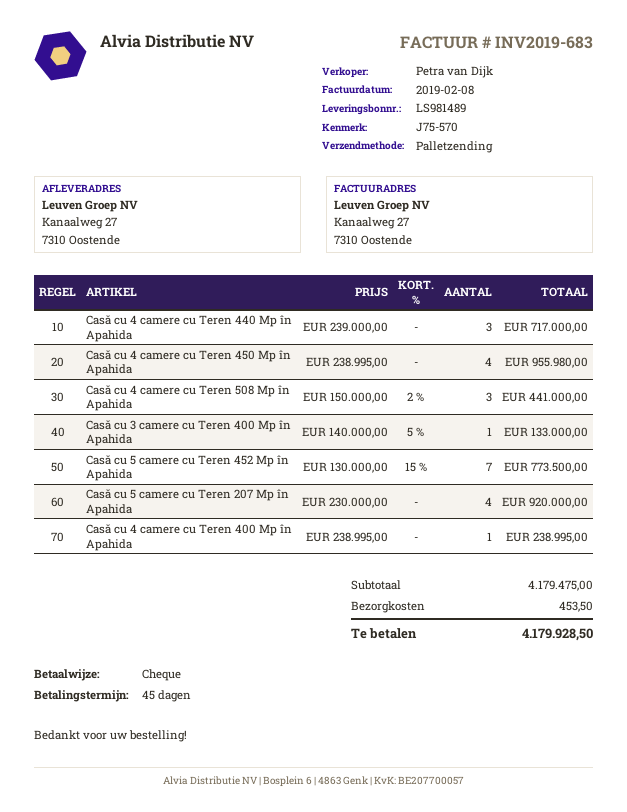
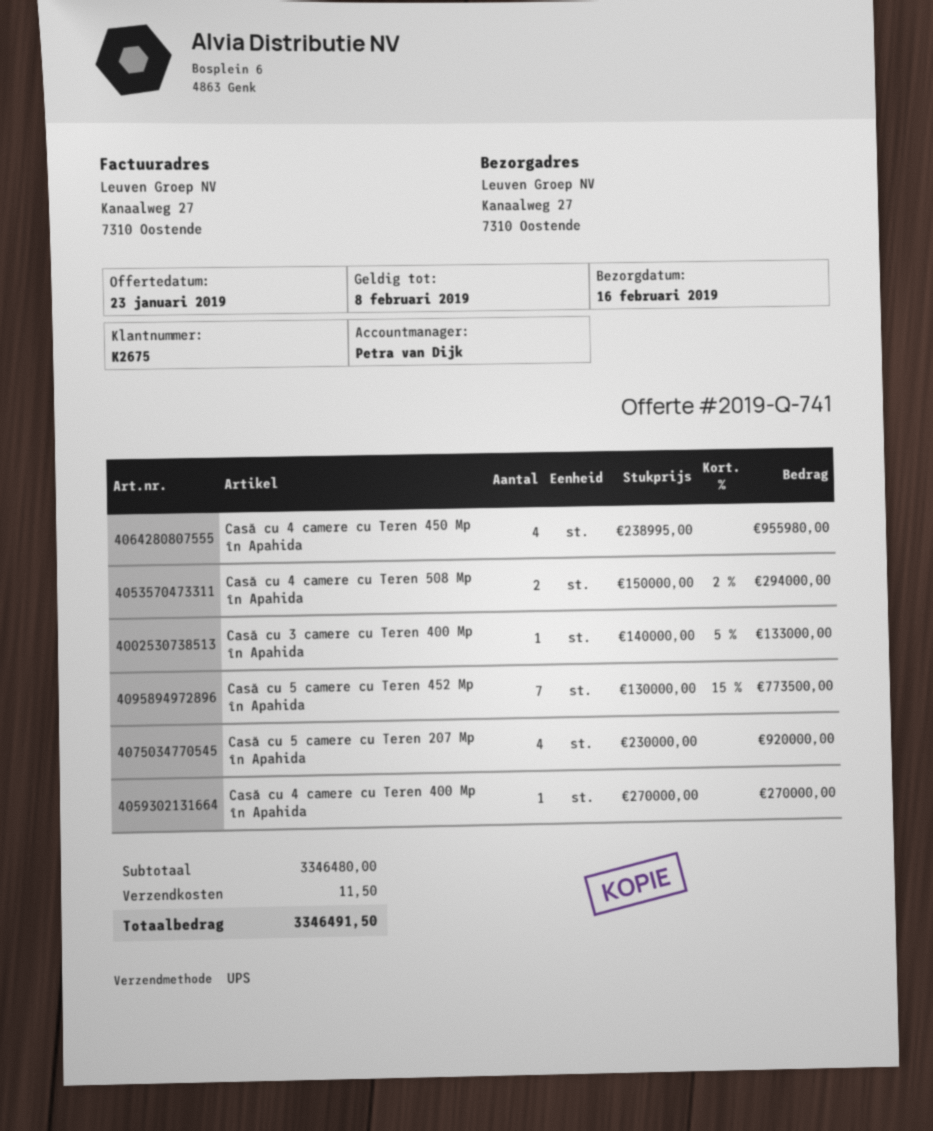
shipping method: pallet freight -> UPS
Casă cu 4 camere cu Teren 440 Mp în Apahida: 3 x 239000.00 = 717000.00 -> none
Casă cu 4 camere cu Teren 508 Mp în Apahida: 3 x 150000.00 - 2% = 441000.00 -> 2 x 150000.00 - 2% = 294000.00
Casă cu 4 camere cu Teren 400 Mp în Apahida: 1 x 238995.00 = 238995.00 -> 1 x 270000.00 = 270000.00
subtotal: 4179475.00 -> 3346480.00
shipping: 453.50 -> 11.50
total: 4179928.50 -> 3346491.50

